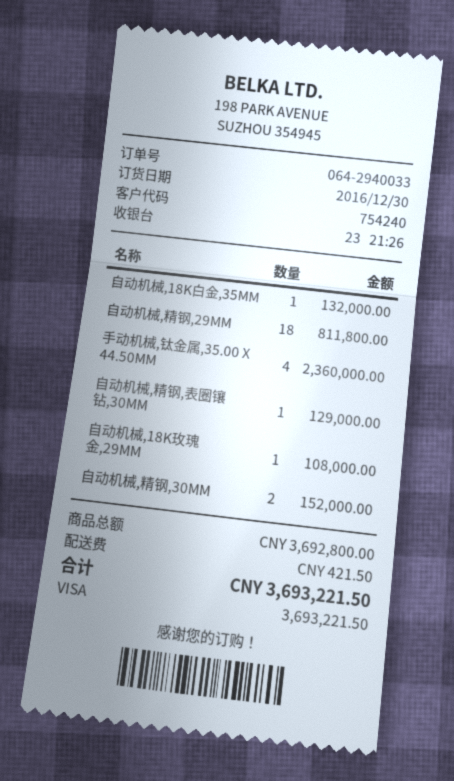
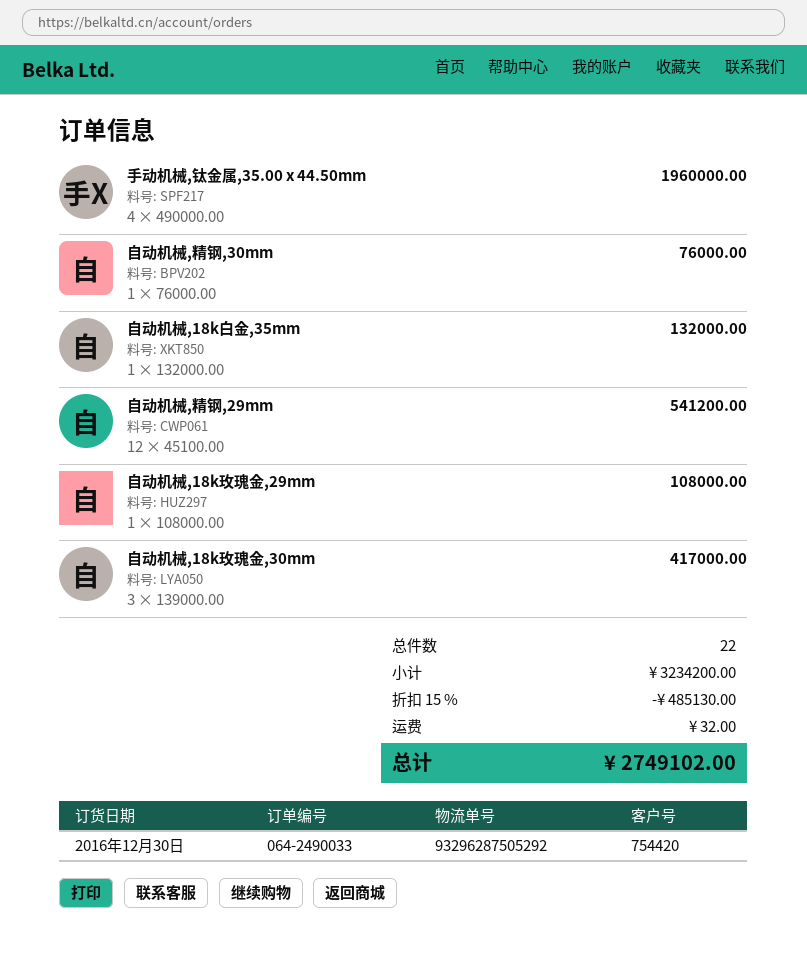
order number: 064-2940033 -> 064-2490033
customer number: 754240 -> 754420
自动机械,精钢,29MM: 18 for 811800.00 -> 12 for 541200.00
手动机械,钛金属,35.00 X 44.50MM: 4 for 2360000.00 -> 4 for 1960000.00
自动机械,精钢,表圈镶钻,30MM: 1 for 129000.00 -> none
自动机械,精钢,30MM: 2 for 152000.00 -> 1 for 76000.00
自动机械,18k玫瑰金,30mm: none -> 3 for 417000.00
subtotal: 3692800.00 -> 3234200.00
discount: none -> 15% = 485130.00
shipping: 421.50 -> 32.00
total: 3693221.50 -> 2749102.00

